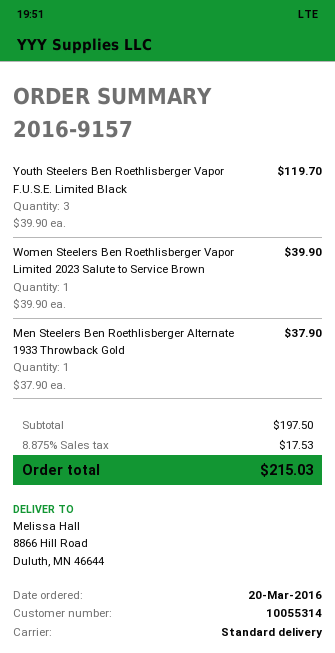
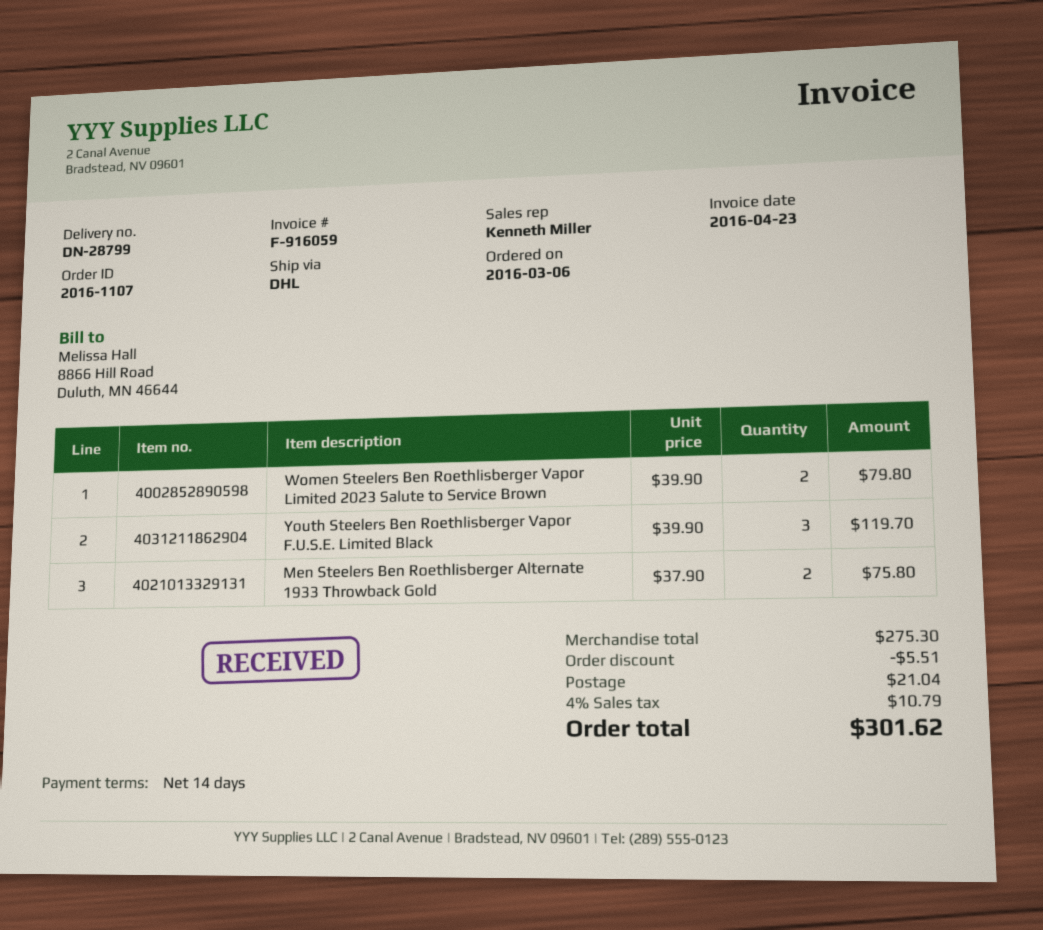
order number: 2016-9157 -> 2016-1107
order date: 2016-03-20 -> 2016-03-06
shipping method: standard -> DHL
Women Steelers Ben Roethlisberger Vapor Limited 2023 Salute to Service Brown: 1 x 39.90 = 39.90 -> 2 x 39.90 = 79.80
Men Steelers Ben Roethlisberger Alternate 1933 Throwback Gold: 1 x 37.90 = 37.90 -> 2 x 37.90 = 75.80
subtotal: 197.50 -> 275.30
discount: none -> 5.51
shipping: none -> 21.04
tax: 8.875% = 17.53 -> 4% = 10.79
total: 215.03 -> 301.62

